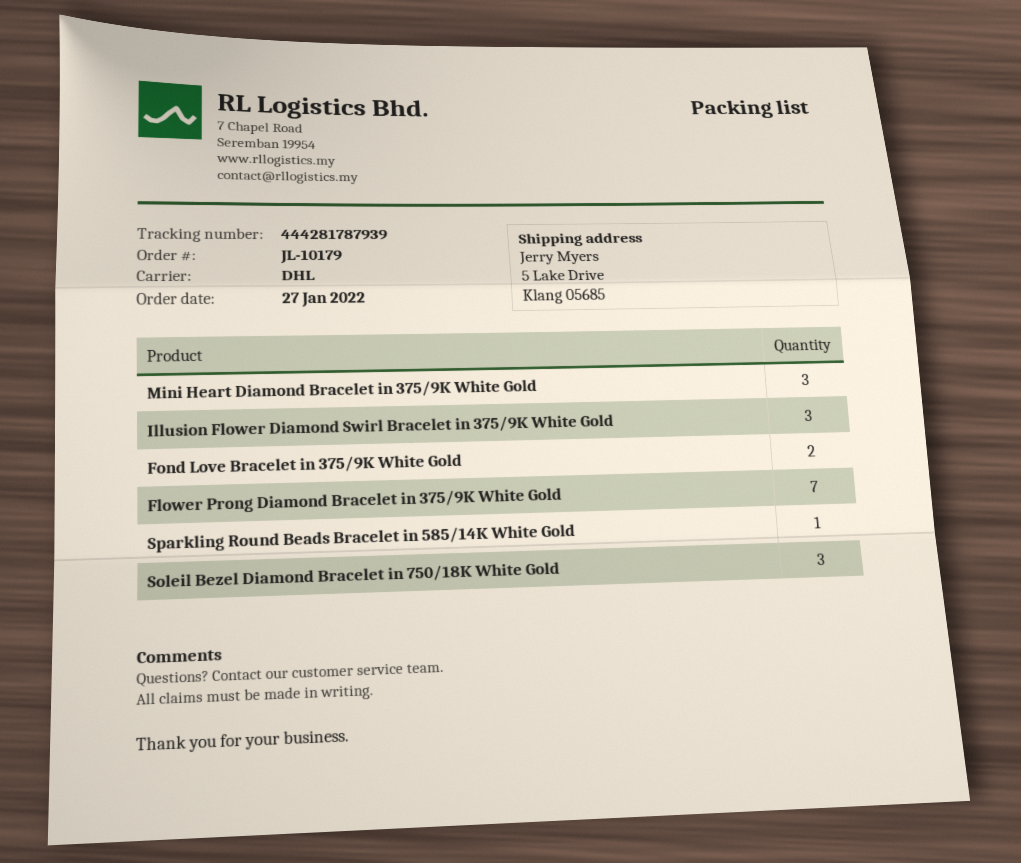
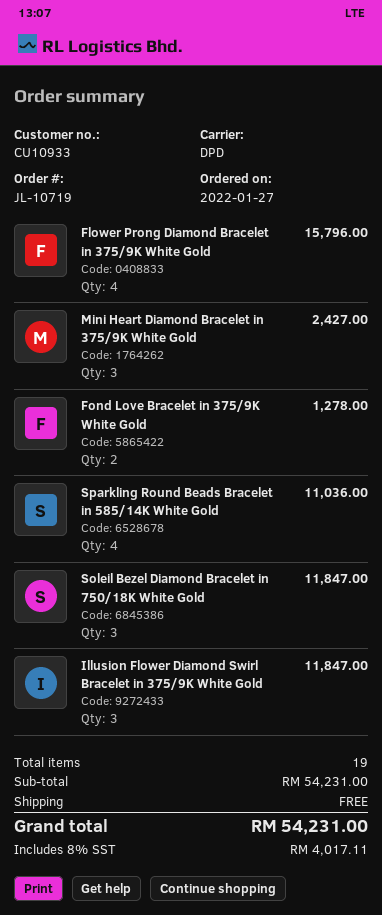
order number: JL-10179 -> JL-10719
shipping method: DHL -> DPD
Flower Prong Diamond Bracelet in 375/9K White Gold: 7 -> 4
Sparkling Round Beads Bracelet in 585/14K White Gold: 1 -> 4

